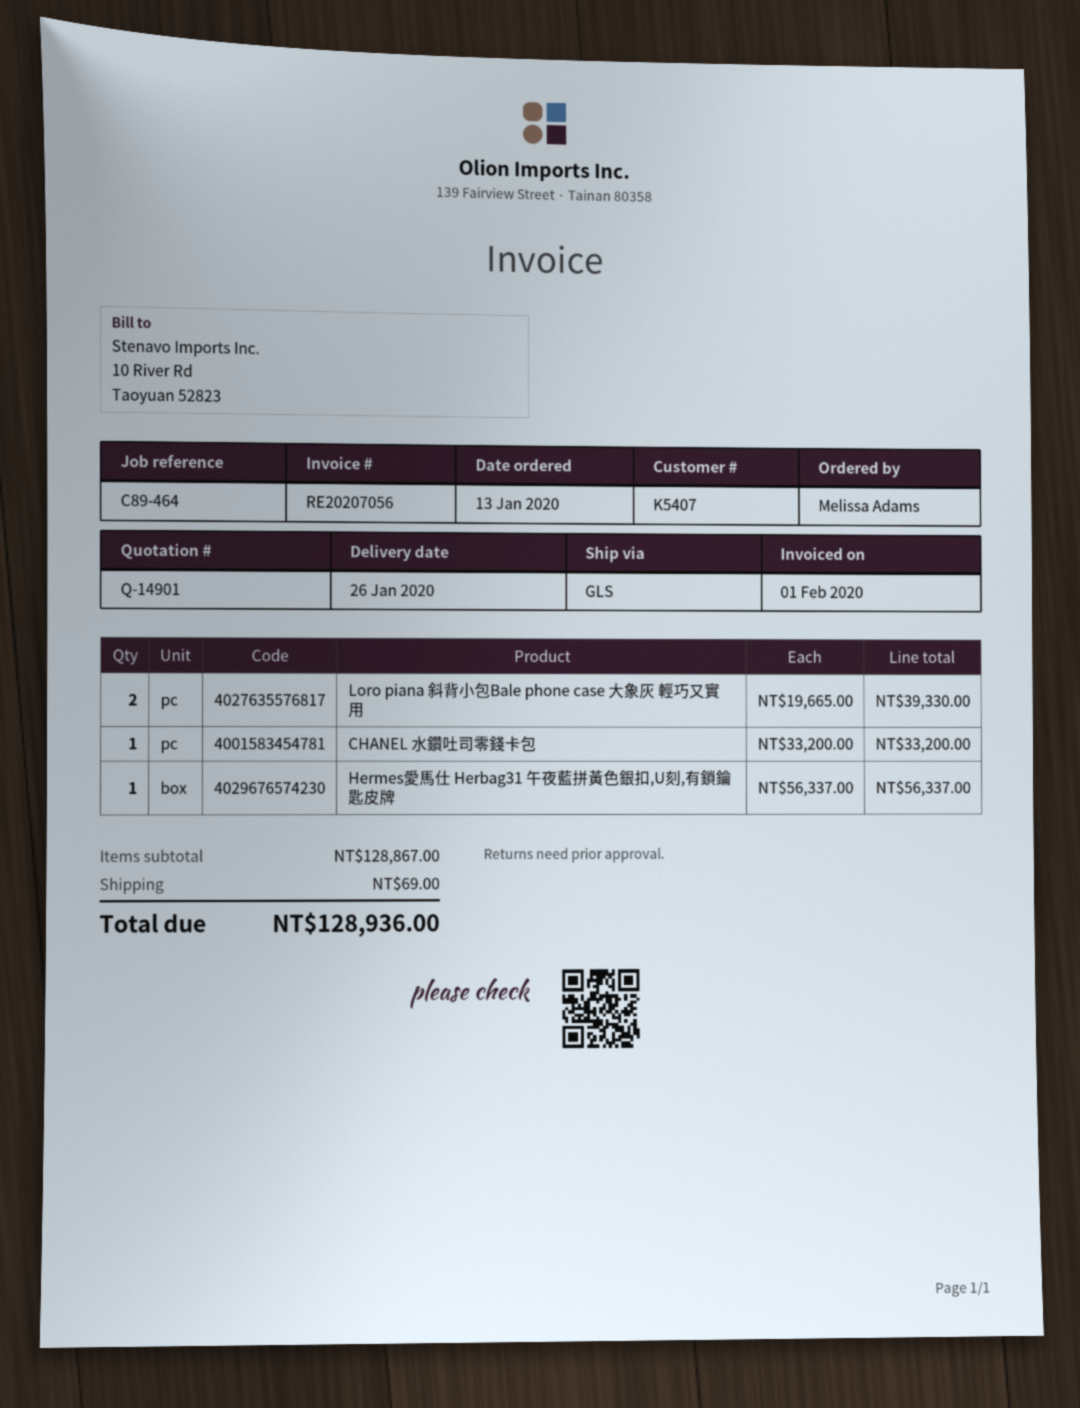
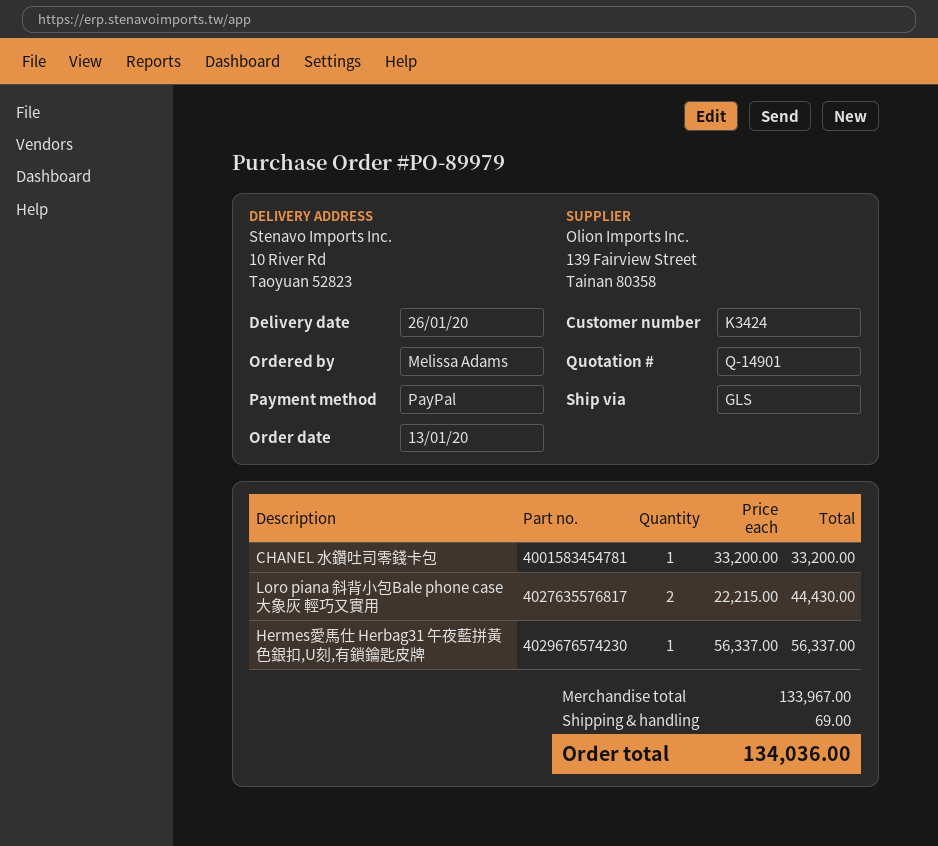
customer number: K5407 -> K3424
Loro piana 斜背小包Bale phone case 大象灰 輕巧又實用: 2 x 19665.00 = 39330.00 -> 2 x 22215.00 = 44430.00
subtotal: 128867.00 -> 133967.00
total: 128936.00 -> 134036.00

